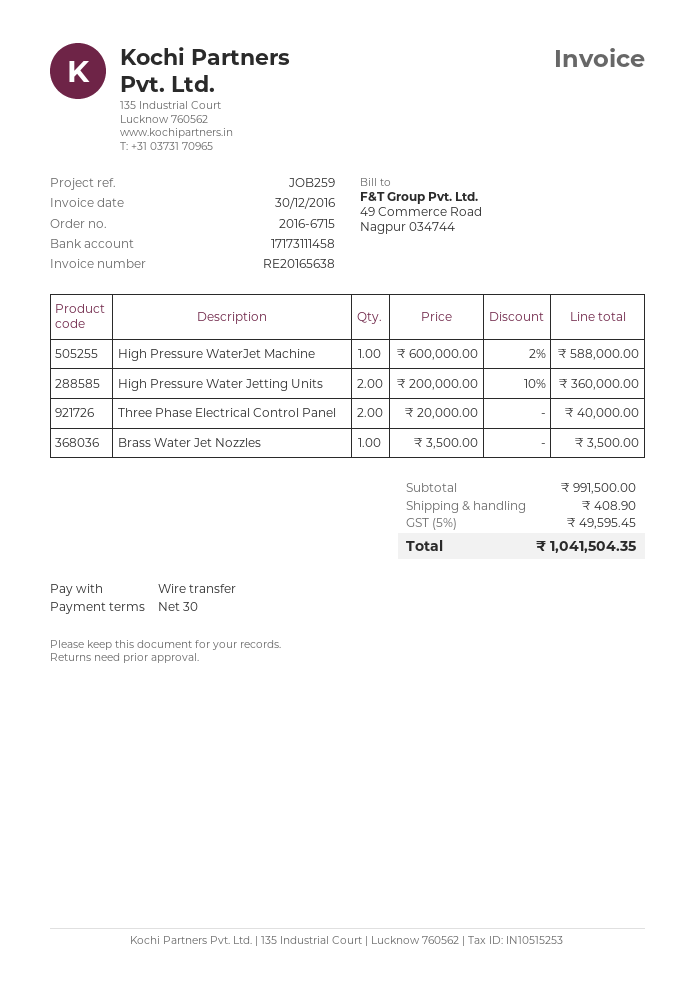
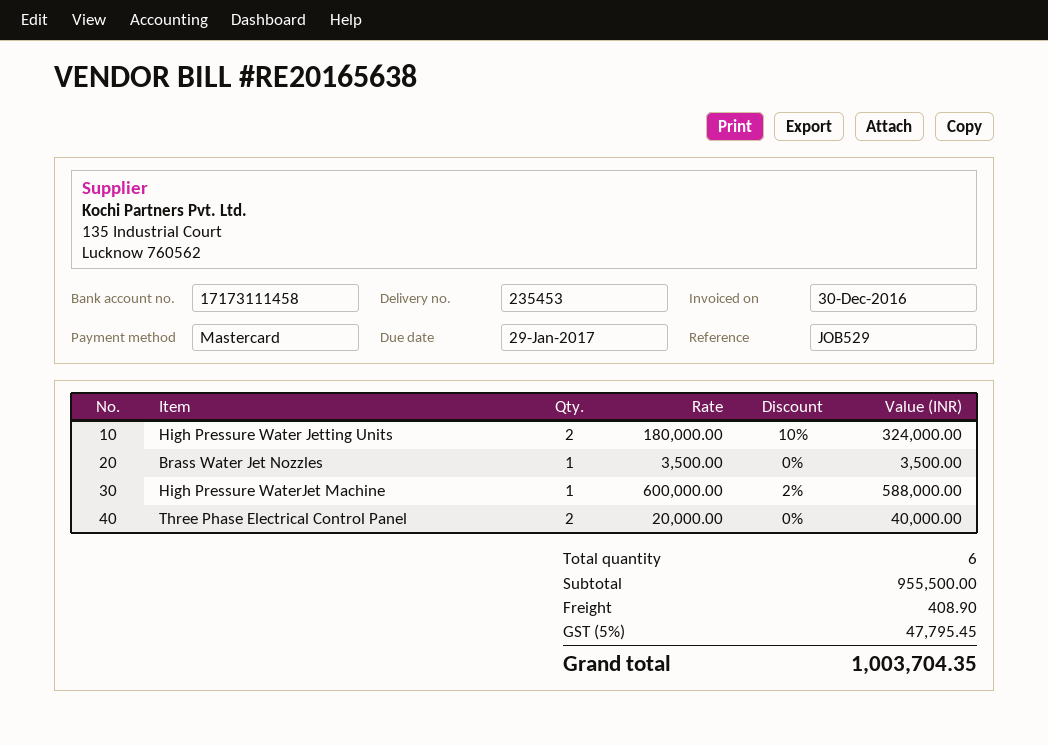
reference: JOB259 -> JOB529
payment method: bank transfer -> Mastercard
High Pressure Water Jetting Units: 2 x 200000.00 - 10% = 360000.00 -> 2 x 180000.00 - 10% = 324000.00
subtotal: 991500.00 -> 955500.00
tax: 5% = 49595.45 -> 5% = 47795.45
total: 1041504.35 -> 1003704.35

